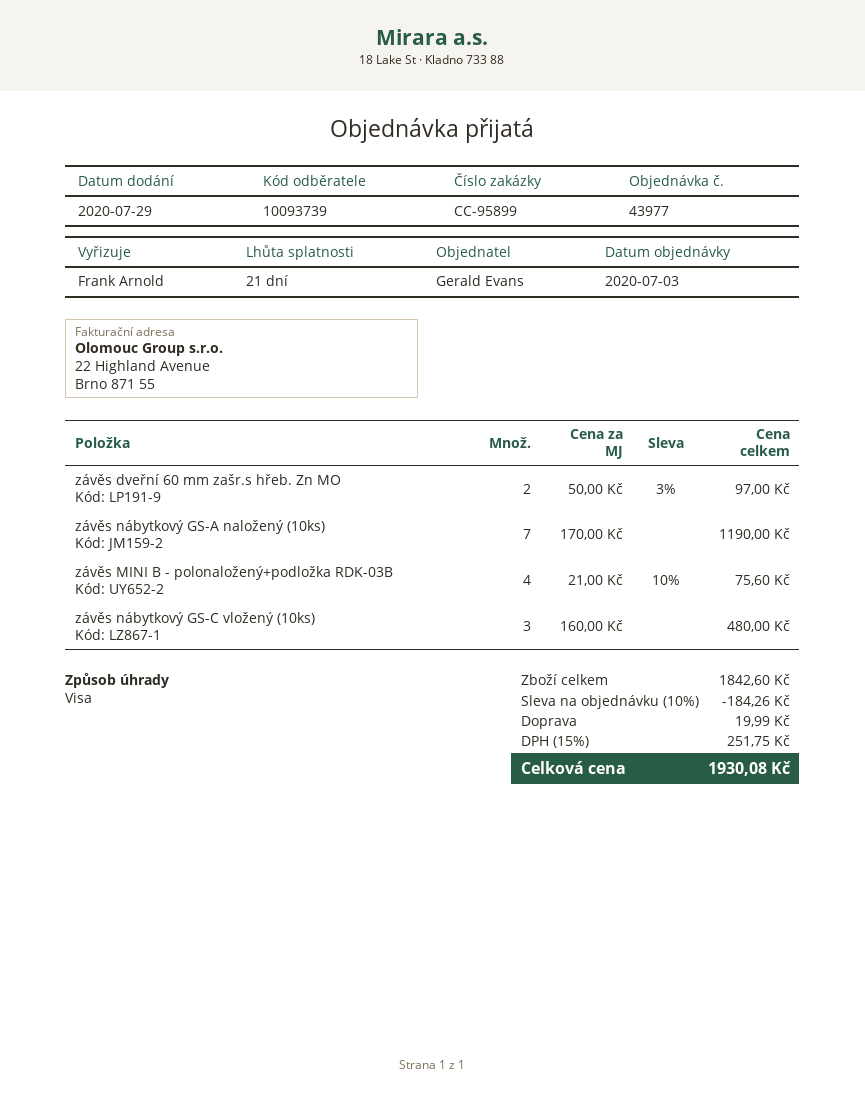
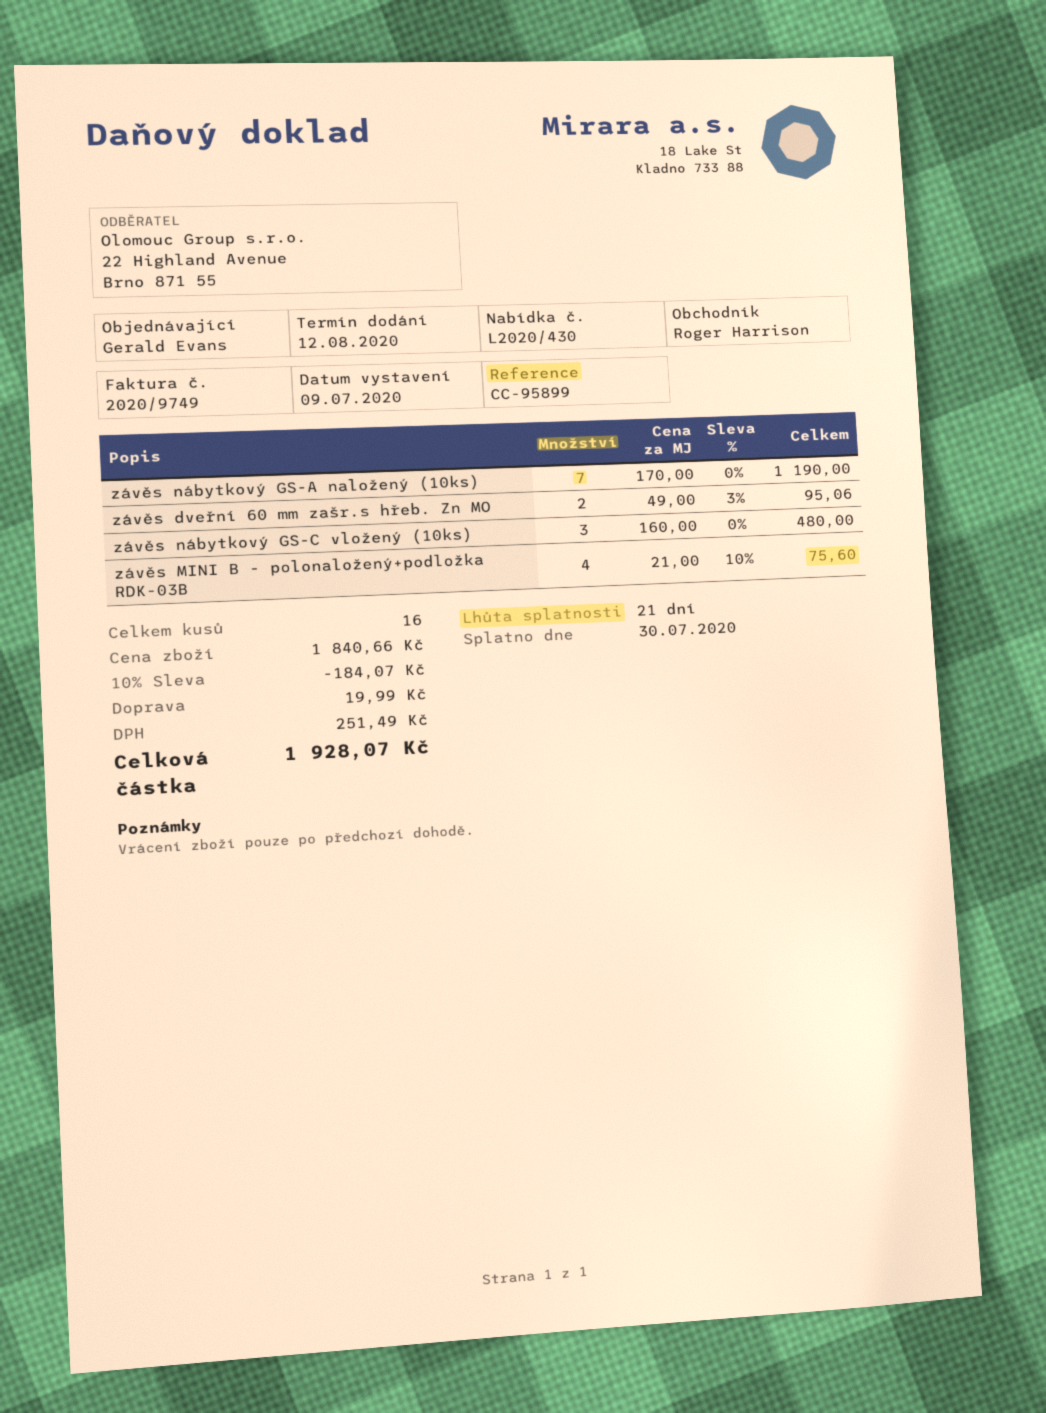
delivery date: 2020-07-29 -> 2020-08-12
sales rep: Frank Arnold -> Roger Harrison
závěs dveřní 60 mm zašr.s hřeb. Zn MO: 2 x 50.00 - 3% = 97.00 -> 2 x 49.00 - 3% = 95.06
subtotal: 1842.60 -> 1840.66
discount: 10% = 184.26 -> 10% = 184.07
tax: 251.75 -> 251.49
total: 1930.08 -> 1928.07

